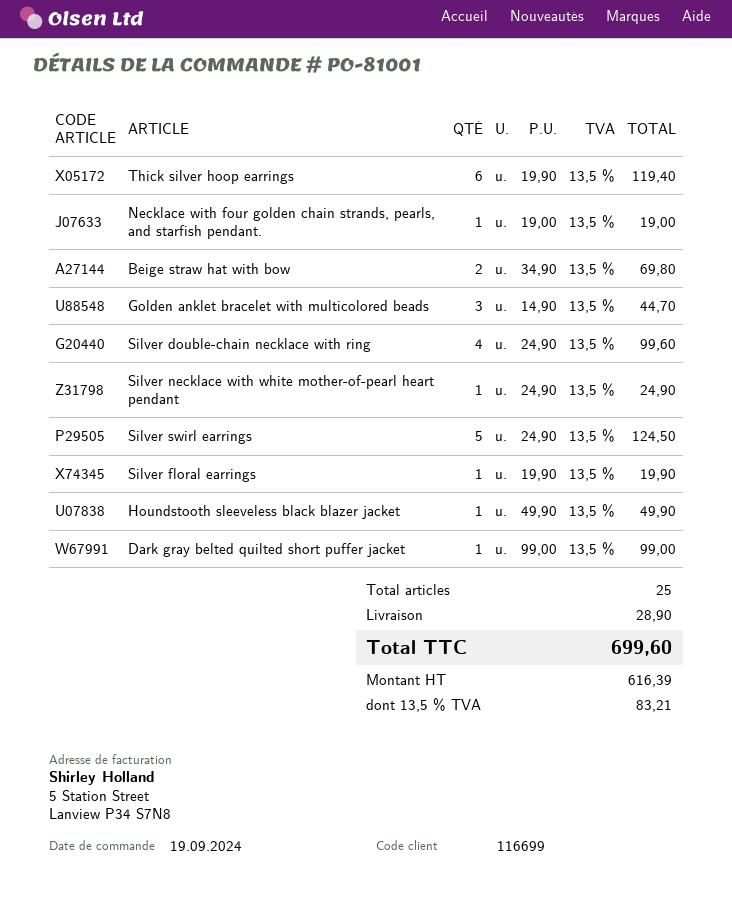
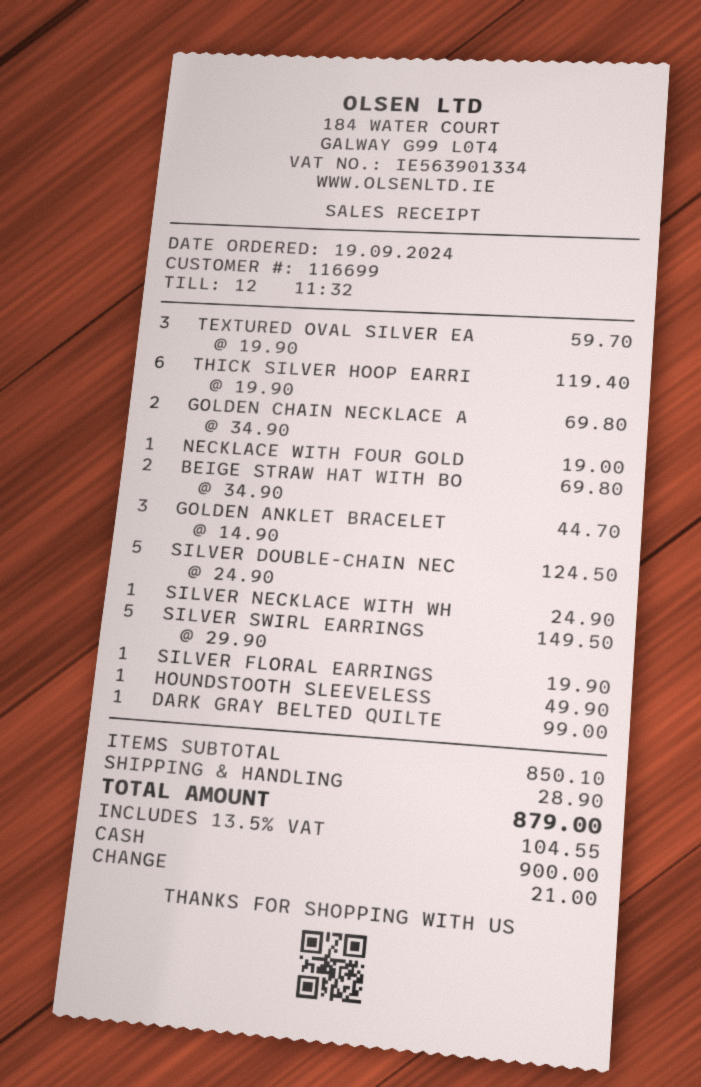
Silver double-chain necklace with ring: 4 x 24.90 = 99.60 -> 5 x 24.90 = 124.50
Silver swirl earrings: 5 x 24.90 = 124.50 -> 5 x 29.90 = 149.50
TEXTURED OVAL SILVER EA: none -> 3 x 19.90 = 59.70
GOLDEN CHAIN NECKLACE A: none -> 2 x 34.90 = 69.80
tax: 13.5% = 83.21 -> 13.5% = 104.55
total: 699.60 -> 879.00

